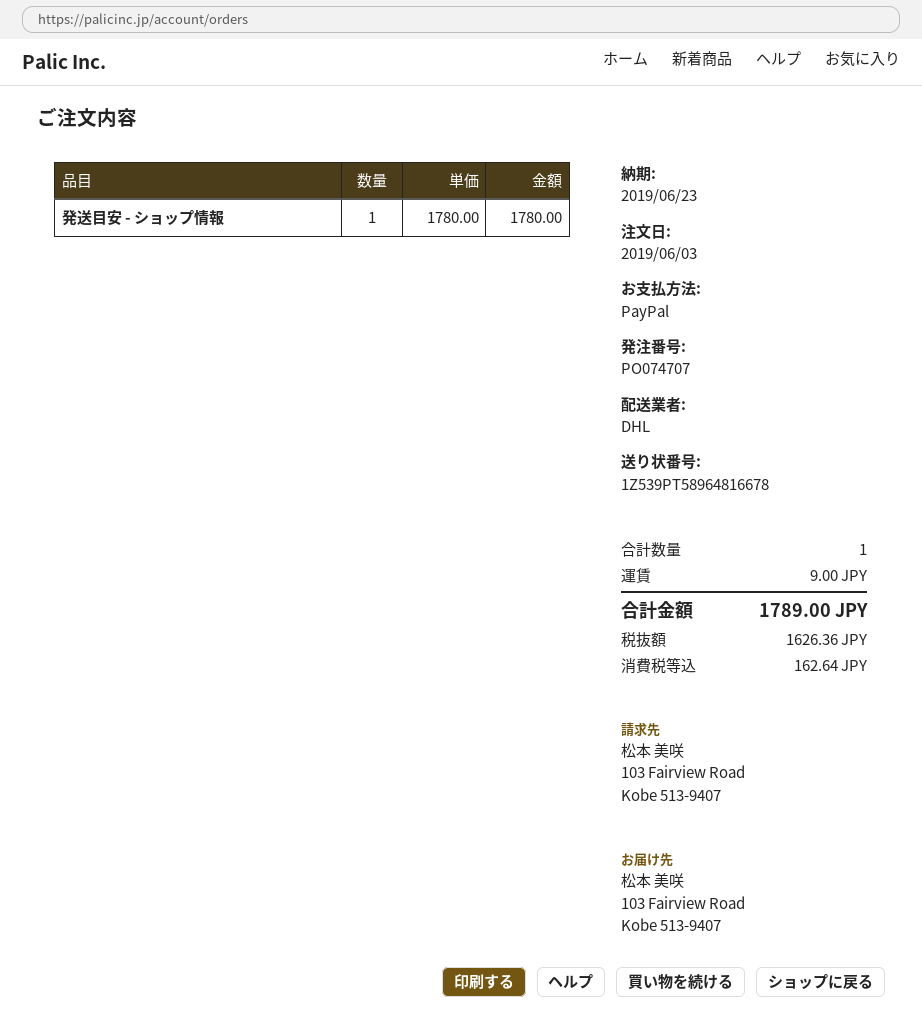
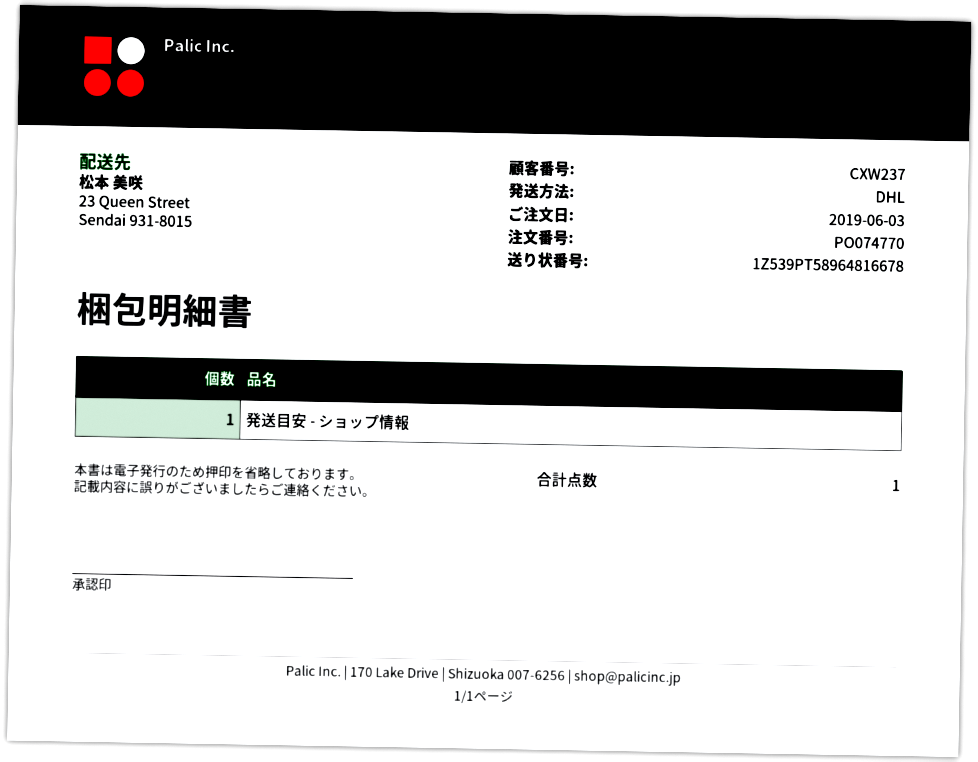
order number: PO074707 -> PO074770
ship to: 103 Fairview Road, Kobe 513-9407 -> 23 Queen Street, Sendai 931-8015

